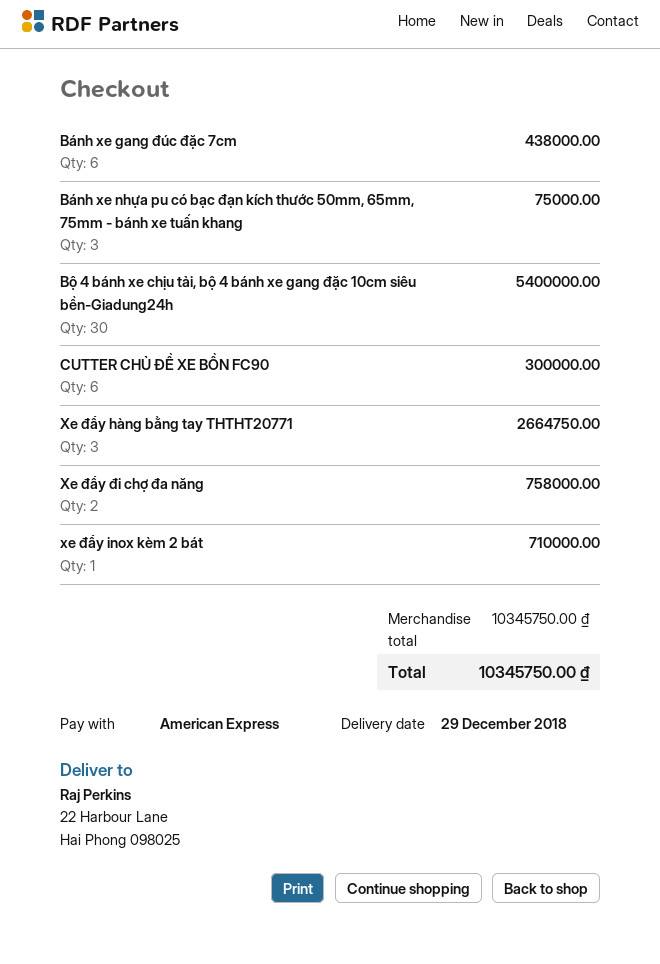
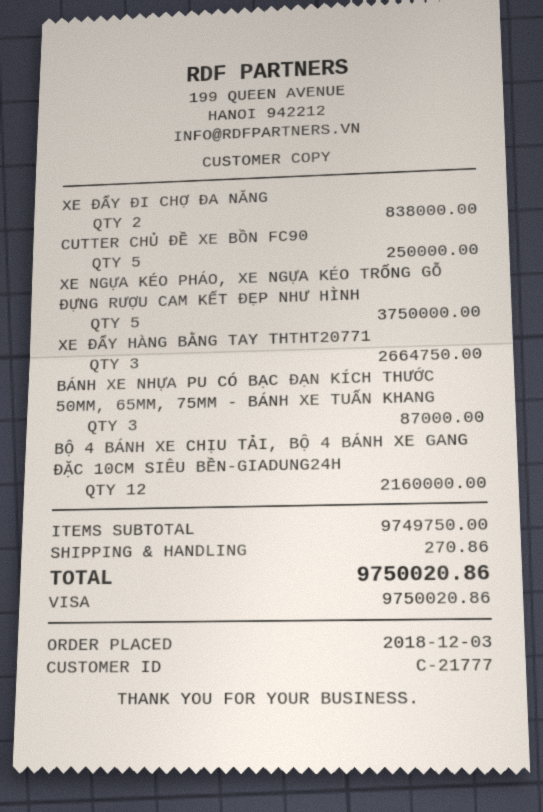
payment method: American Express -> Visa
Bánh xe gang đúc đặc 7cm: 6 for 438000.00 -> none
Bánh xe nhựa pu có bạc đạn kích thước 50mm, 65mm, 75mm - bánh xe tuấn khang: 3 for 75000.00 -> 3 for 87000.00
Bộ 4 bánh xe chịu tải, bộ 4 bánh xe gang đặc 10cm siêu bền-Giadung24h: 30 for 5400000.00 -> 12 for 2160000.00
CUTTER CHỦ ĐỀ XE BỒN FC90: 6 for 300000.00 -> 5 for 250000.00
Xe đẩy đi chợ đa năng: 2 for 758000.00 -> 2 for 838000.00
xe đẩy inox kèm 2 bát: 1 for 710000.00 -> none
XE NGỰA KÉO PHÁO, XE NGỰA KÉO TRỐNG GỖ ĐỰNG RƯỢU CAM KẾT ĐẸP NHƯ HÌNH: none -> 5 for 3750000.00
subtotal: 10345750.00 -> 9749750.00
shipping: none -> 270.86
total: 10345750.00 -> 9750020.86

